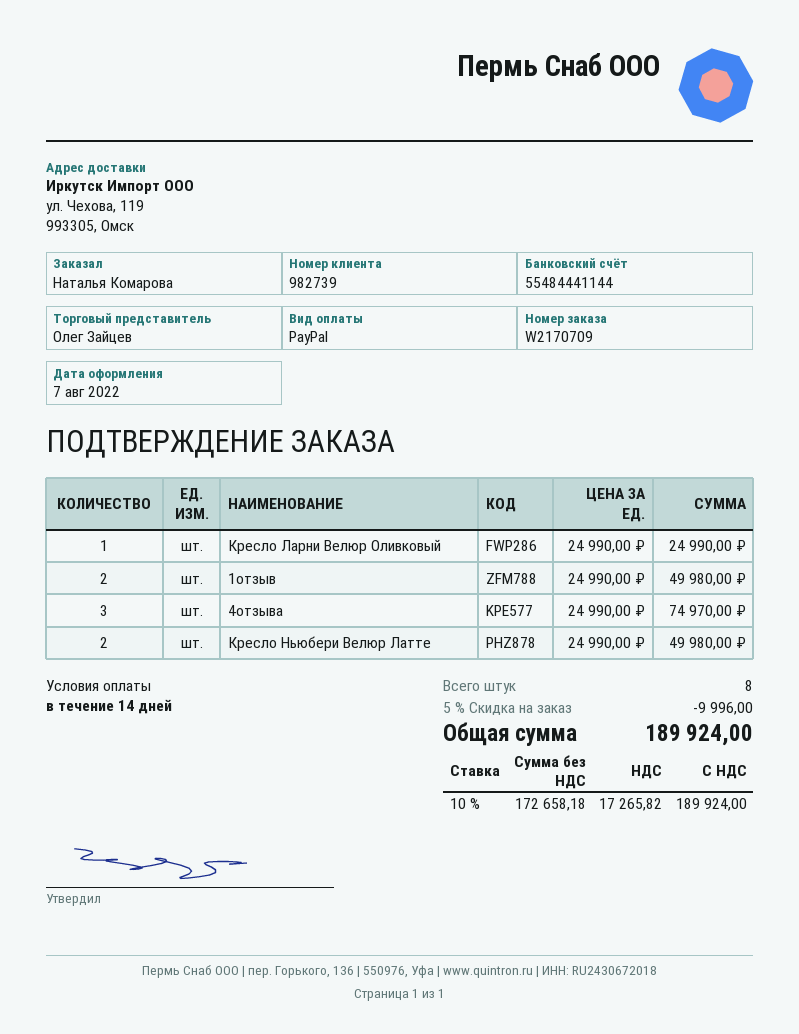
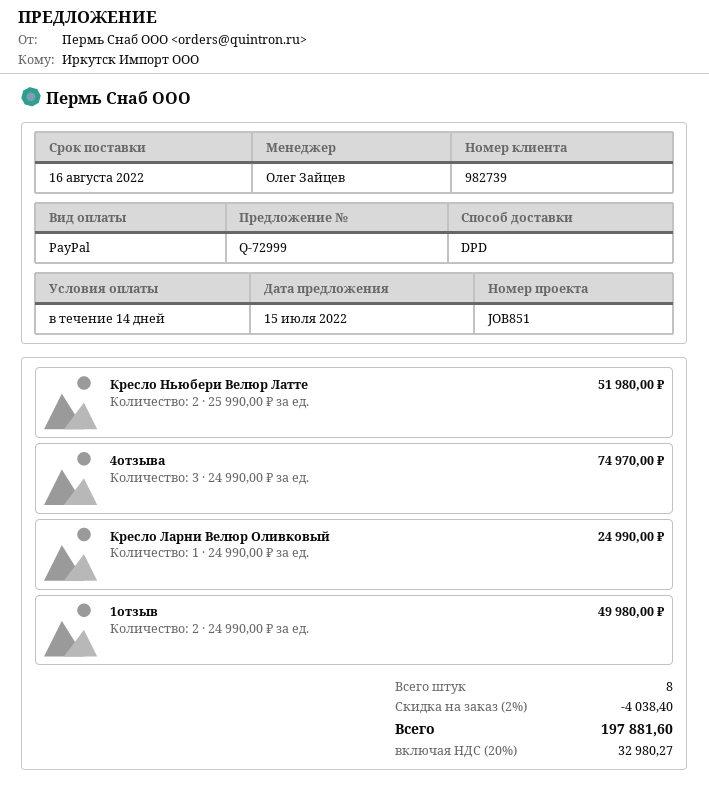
Кресло Ньюбери Велюр Латте: 2 x 24990.00 = 49980.00 -> 2 x 25990.00 = 51980.00
discount: 5% = 9996.00 -> 2% = 4038.40
tax: 10% = 17265.82 -> 20% = 32980.27
total: 189924.00 -> 197881.60

